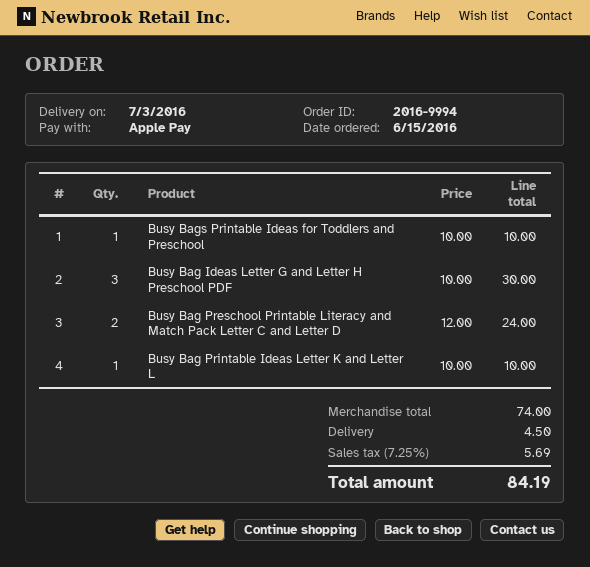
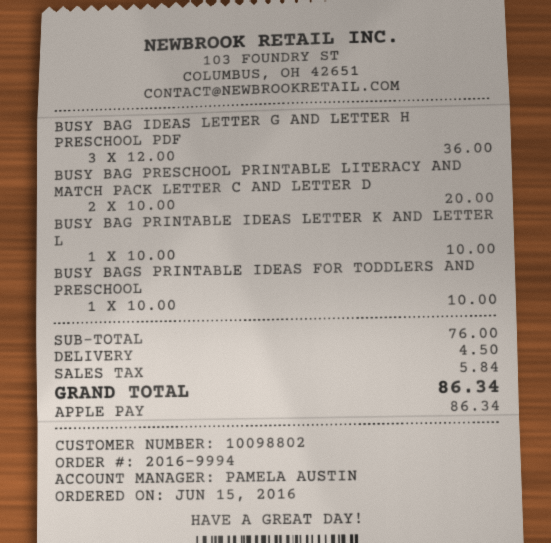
Busy Bag Ideas Letter G and Letter H Preschool PDF: 3 x 10.00 = 30.00 -> 3 x 12.00 = 36.00
Busy Bag Preschool Printable Literacy and Match Pack Letter C and Letter D: 2 x 12.00 = 24.00 -> 2 x 10.00 = 20.00
subtotal: 74.00 -> 76.00
tax: 5.69 -> 5.84
total: 84.19 -> 86.34

